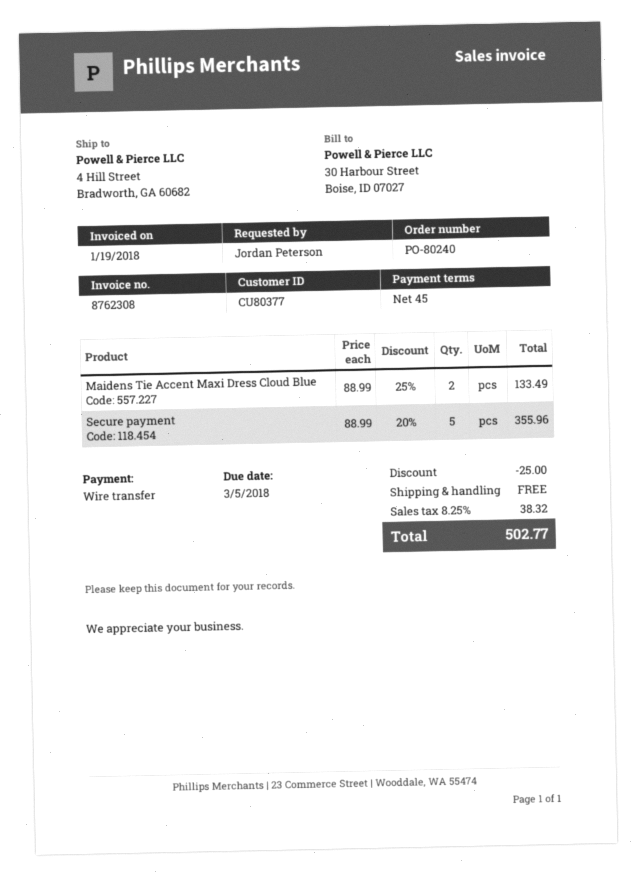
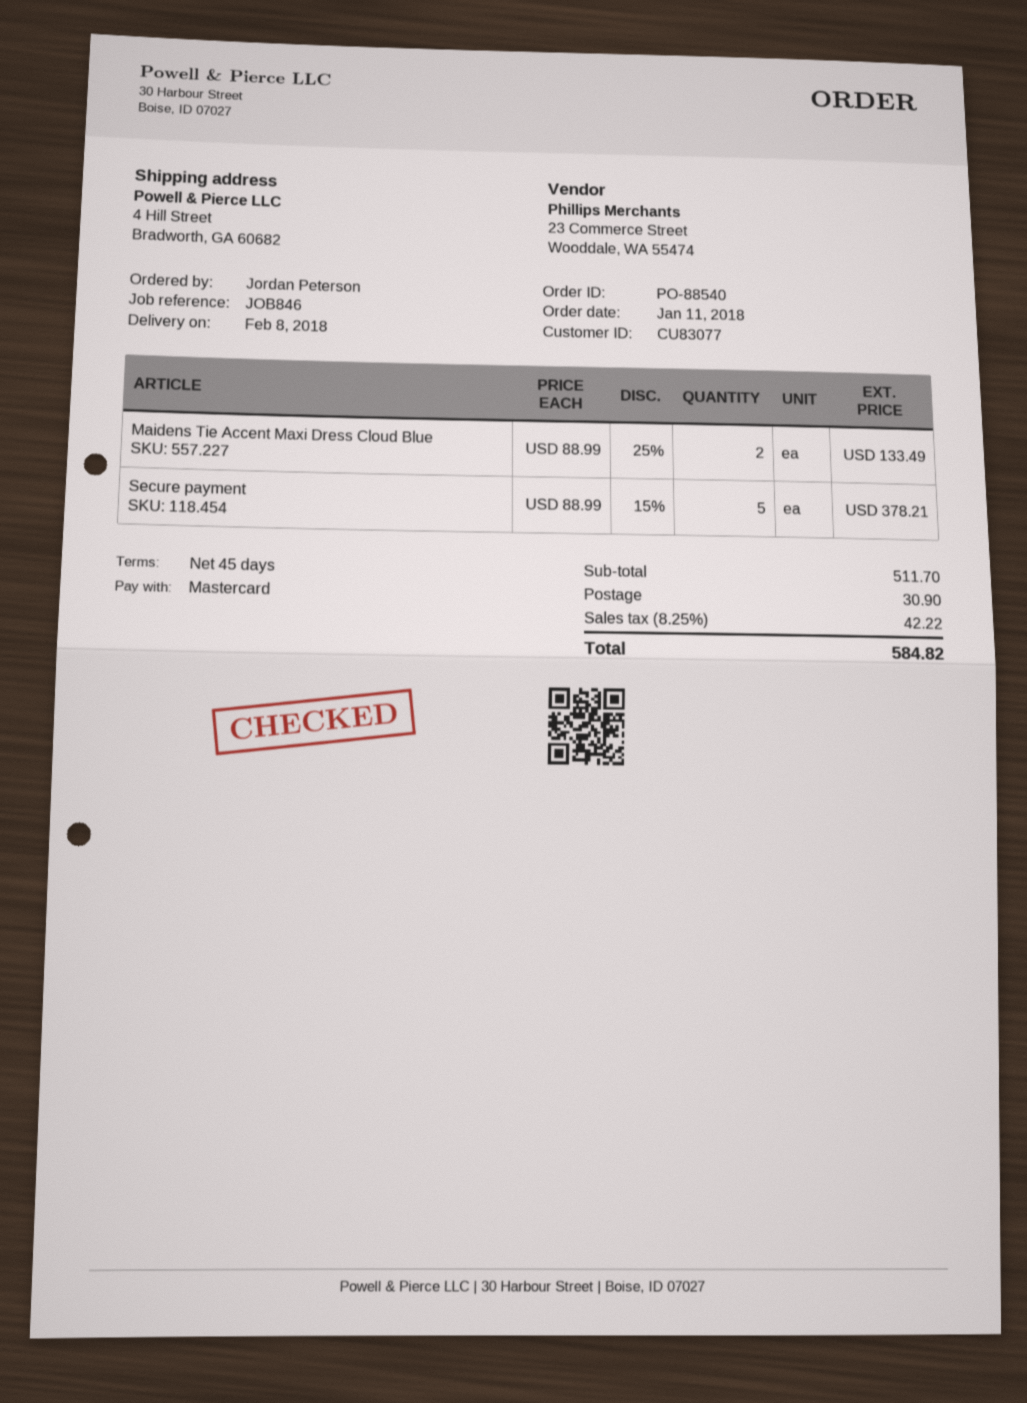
order number: PO-80240 -> PO-88540
customer number: CU80377 -> CU83077
payment method: bank transfer -> Mastercard
Secure payment: 5 x 88.99 - 20% = 355.96 -> 5 x 88.99 - 15% = 378.21
discount: 25.00 -> none
shipping: 0.00 -> 30.90
tax: 8.25% = 38.32 -> 8.25% = 42.22
total: 502.77 -> 584.82

